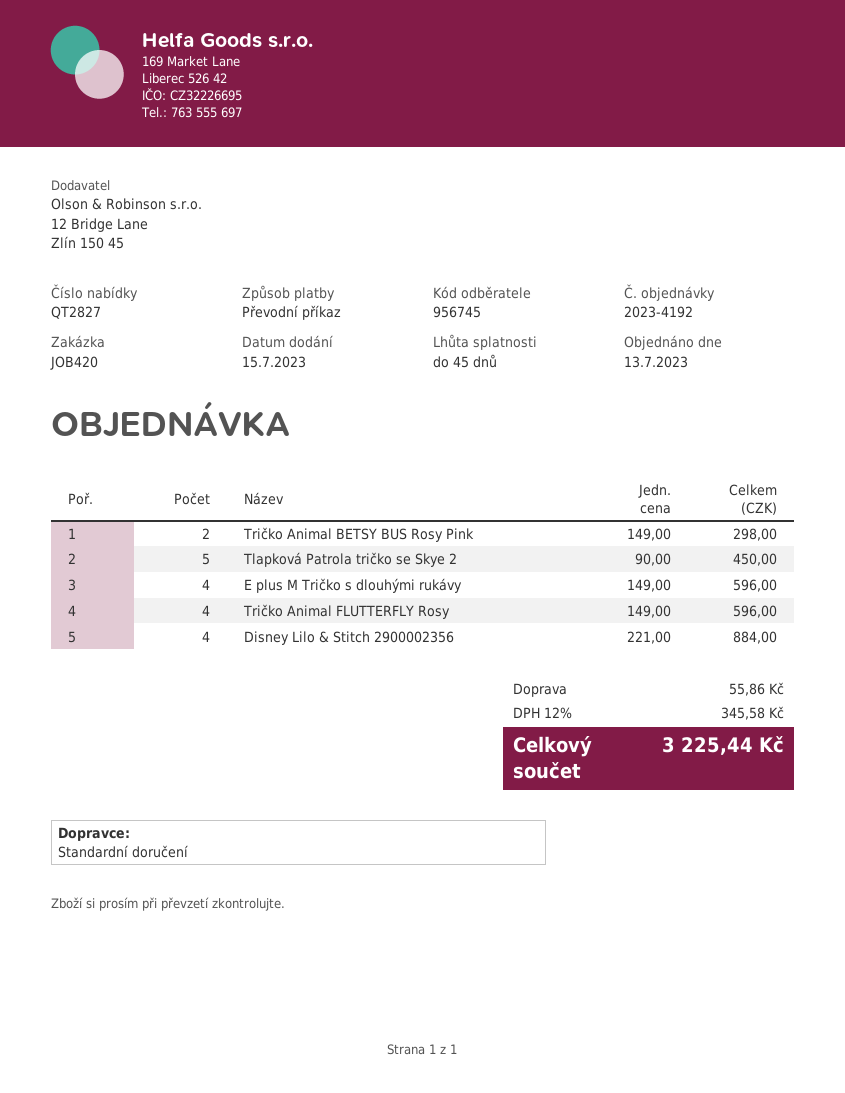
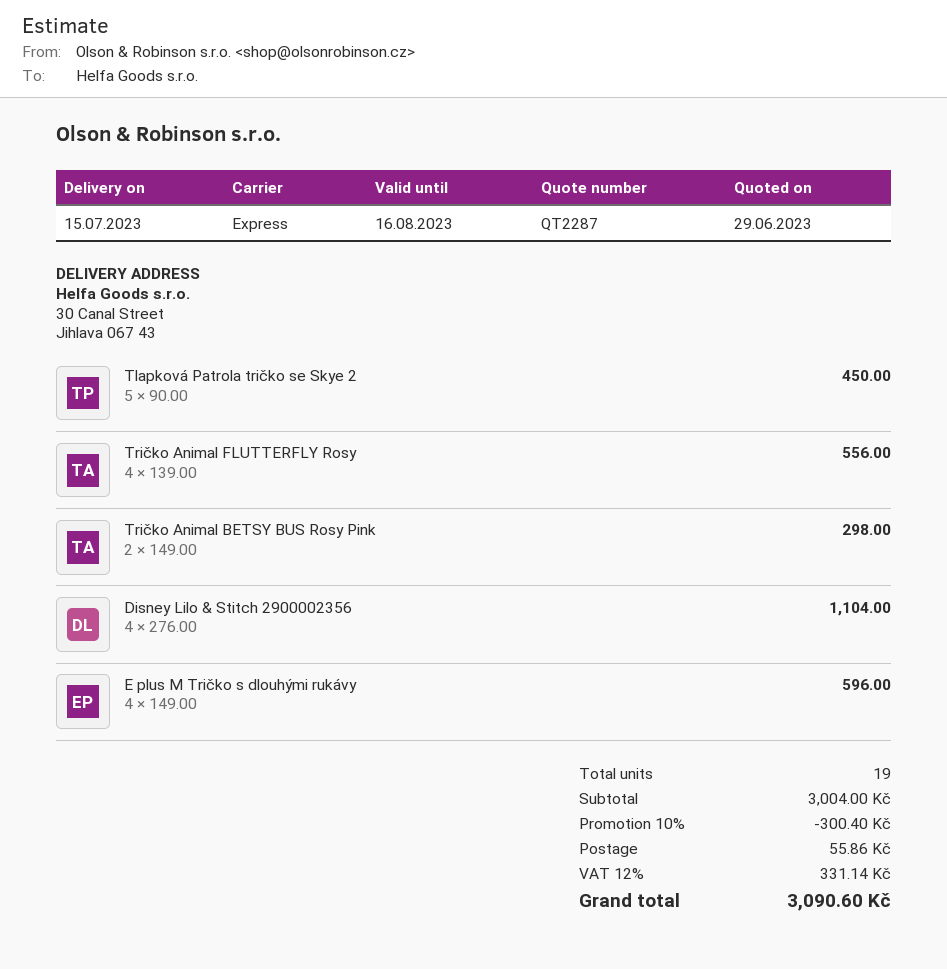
quote number: QT2827 -> QT2287
shipping method: standard -> express
Tričko Animal FLUTTERFLY Rosy: 4 x 149.00 = 596.00 -> 4 x 139.00 = 556.00
Disney Lilo & Stitch 2900002356: 4 x 221.00 = 884.00 -> 4 x 276.00 = 1104.00
discount: none -> 10% = 300.40
tax: 12% = 345.58 -> 12% = 331.14
total: 3225.44 -> 3090.60

